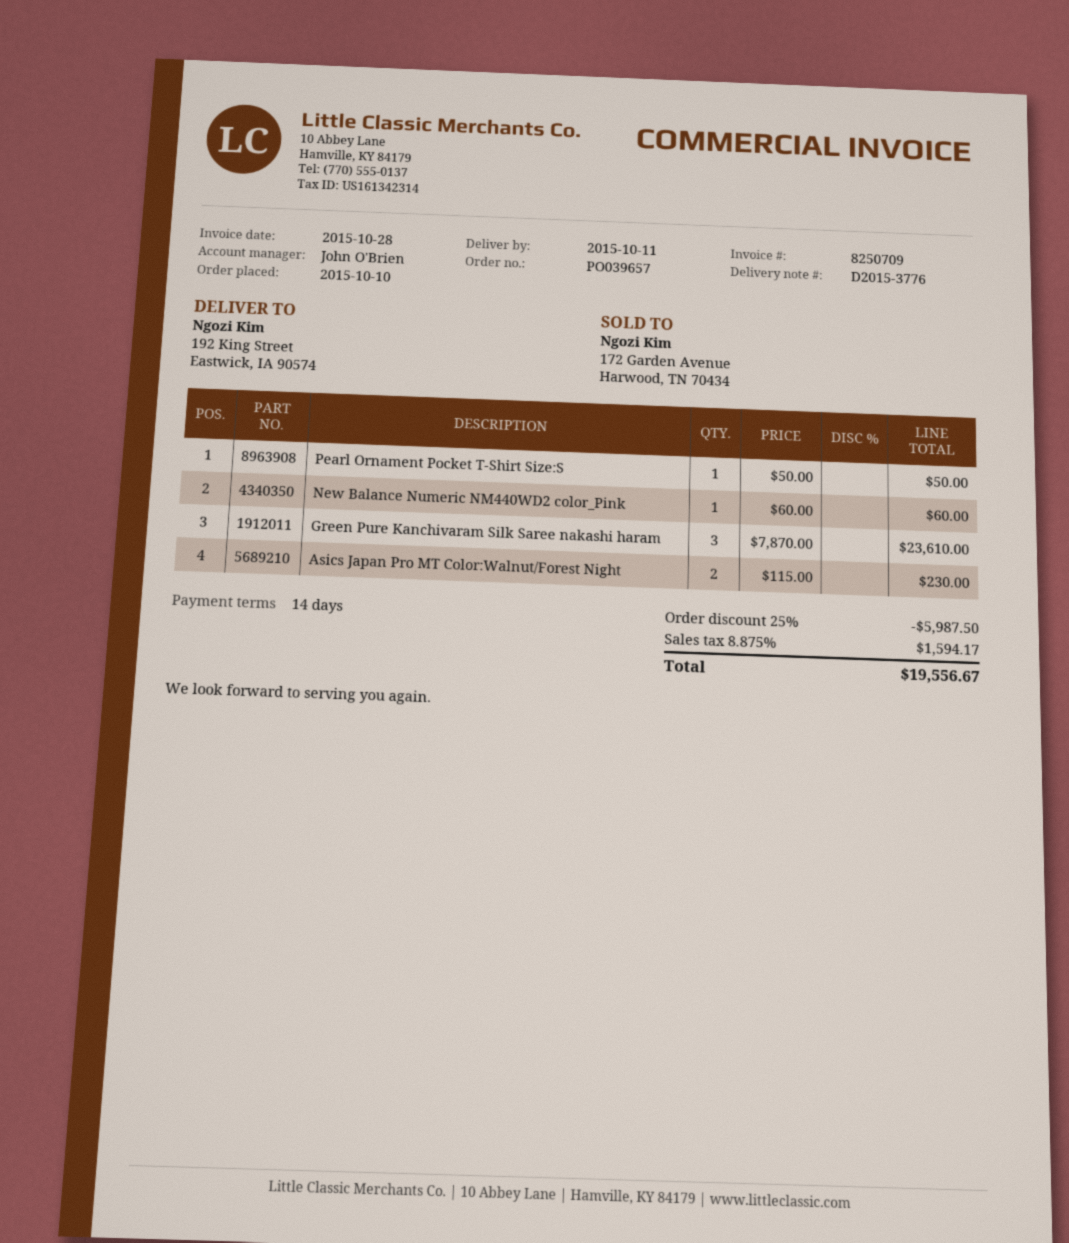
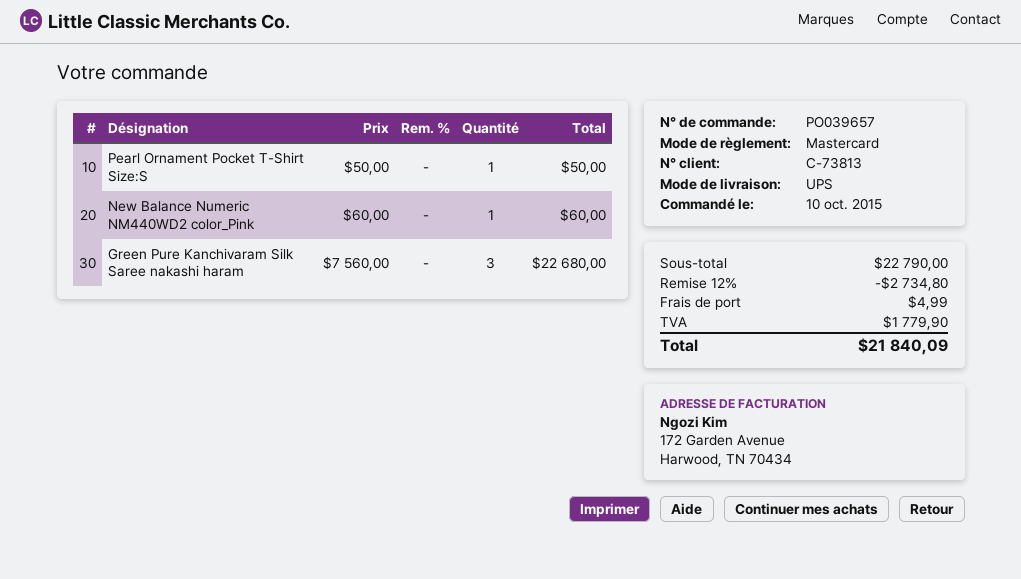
Green Pure Kanchivaram Silk Saree nakashi haram: 3 x 7870.00 = 23610.00 -> 3 x 7560.00 = 22680.00
Asics Japan Pro MT Color:Walnut/Forest Night: 2 x 115.00 = 230.00 -> none
discount: 25% = 5987.50 -> 12% = 2734.80
shipping: none -> 4.99
tax: 1594.17 -> 1779.90
total: 19556.67 -> 21840.09

